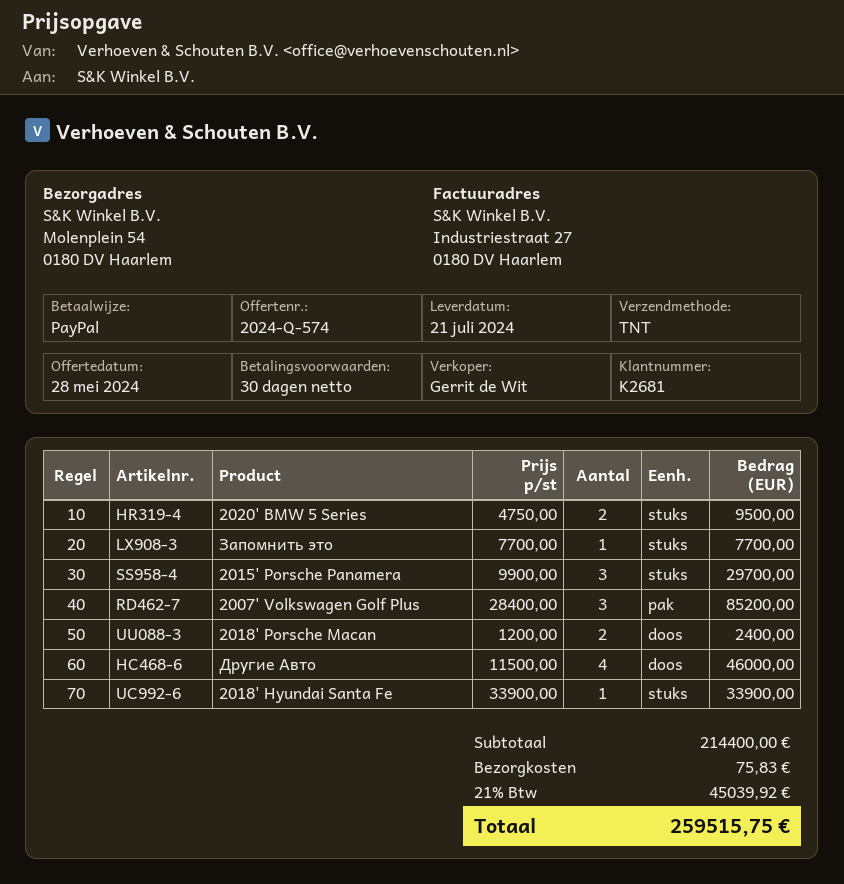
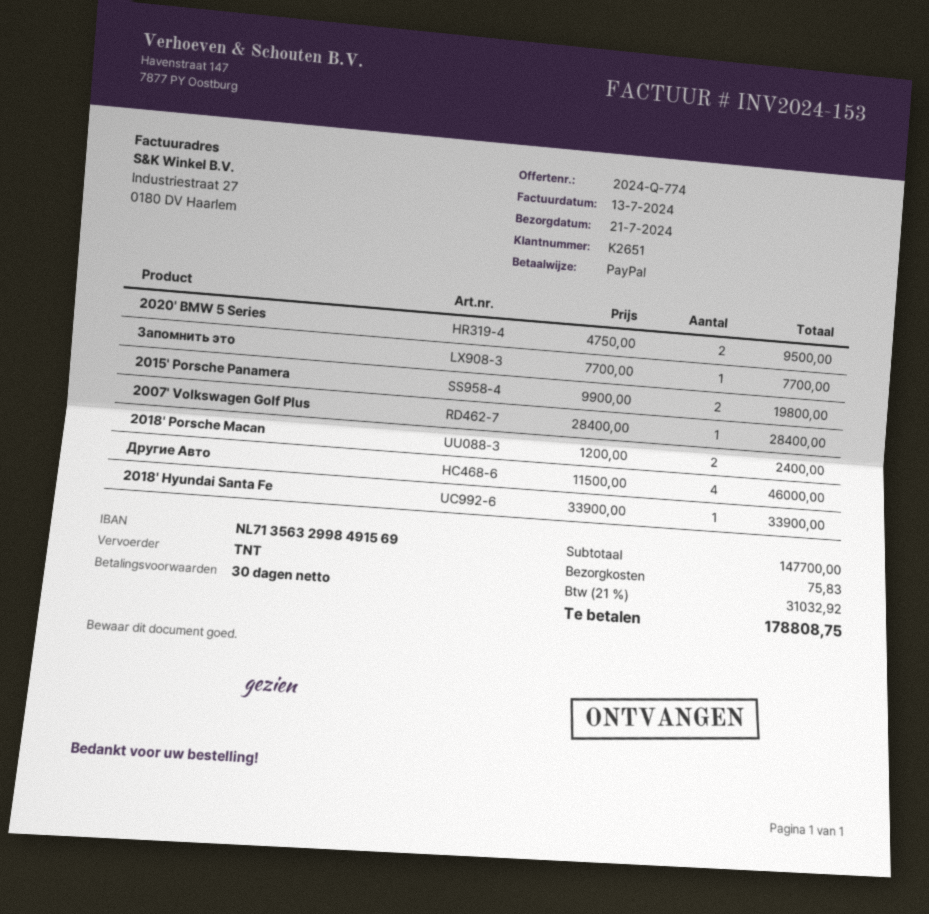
quote number: 2024-Q-574 -> 2024-Q-774
customer number: K2681 -> K2651
2015' Porsche Panamera: 3 x 9900.00 = 29700.00 -> 2 x 9900.00 = 19800.00
2007' Volkswagen Golf Plus: 3 x 28400.00 = 85200.00 -> 1 x 28400.00 = 28400.00
subtotal: 214400.00 -> 147700.00
tax: 21% = 45039.92 -> 21% = 31032.92
total: 259515.75 -> 178808.75

